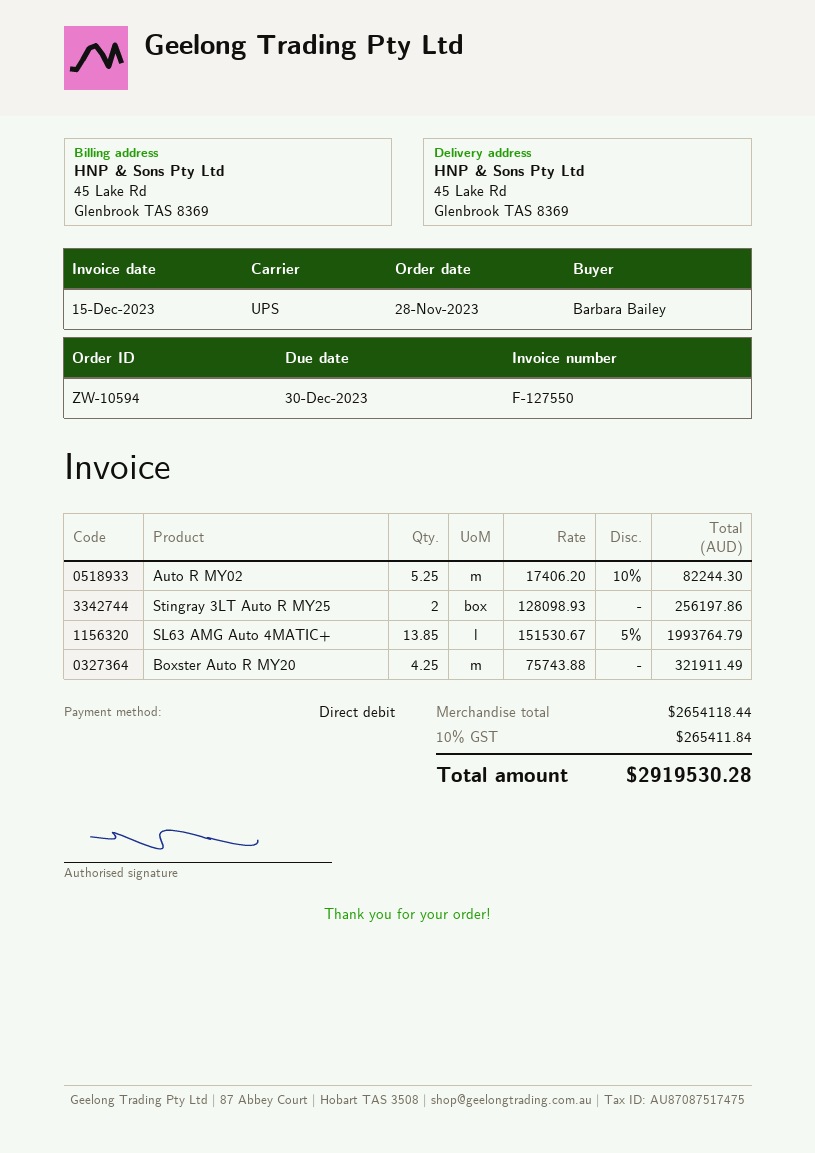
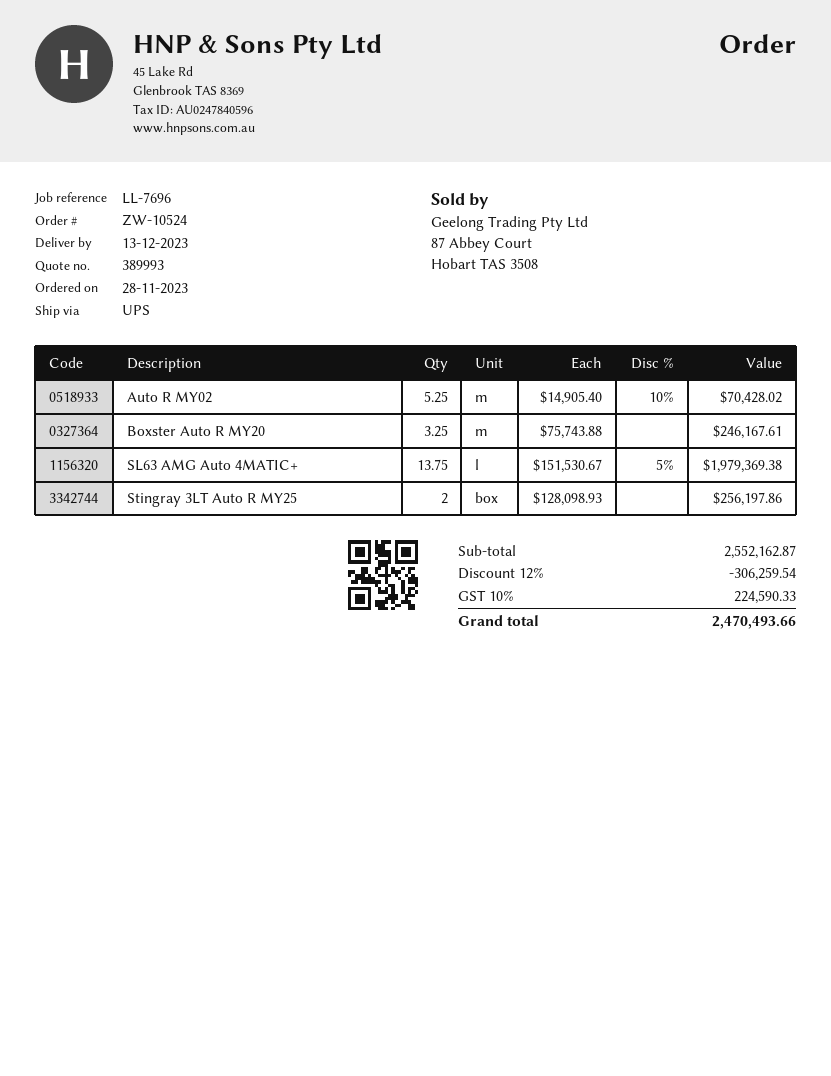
order number: ZW-10594 -> ZW-10524
Auto R MY02: 5.25 x 17406.20 - 10% = 82244.30 -> 5.25 x 14905.40 - 10% = 70428.02
SL63 AMG Auto 4MATIC+: 13.85 x 151530.67 - 5% = 1993764.79 -> 13.75 x 151530.67 - 5% = 1979369.38
Boxster Auto R MY20: 4.25 x 75743.88 = 321911.49 -> 3.25 x 75743.88 = 246167.61
subtotal: 2654118.44 -> 2552162.87
discount: none -> 12% = 306259.54
tax: 10% = 265411.84 -> 10% = 224590.33
total: 2919530.28 -> 2470493.66

